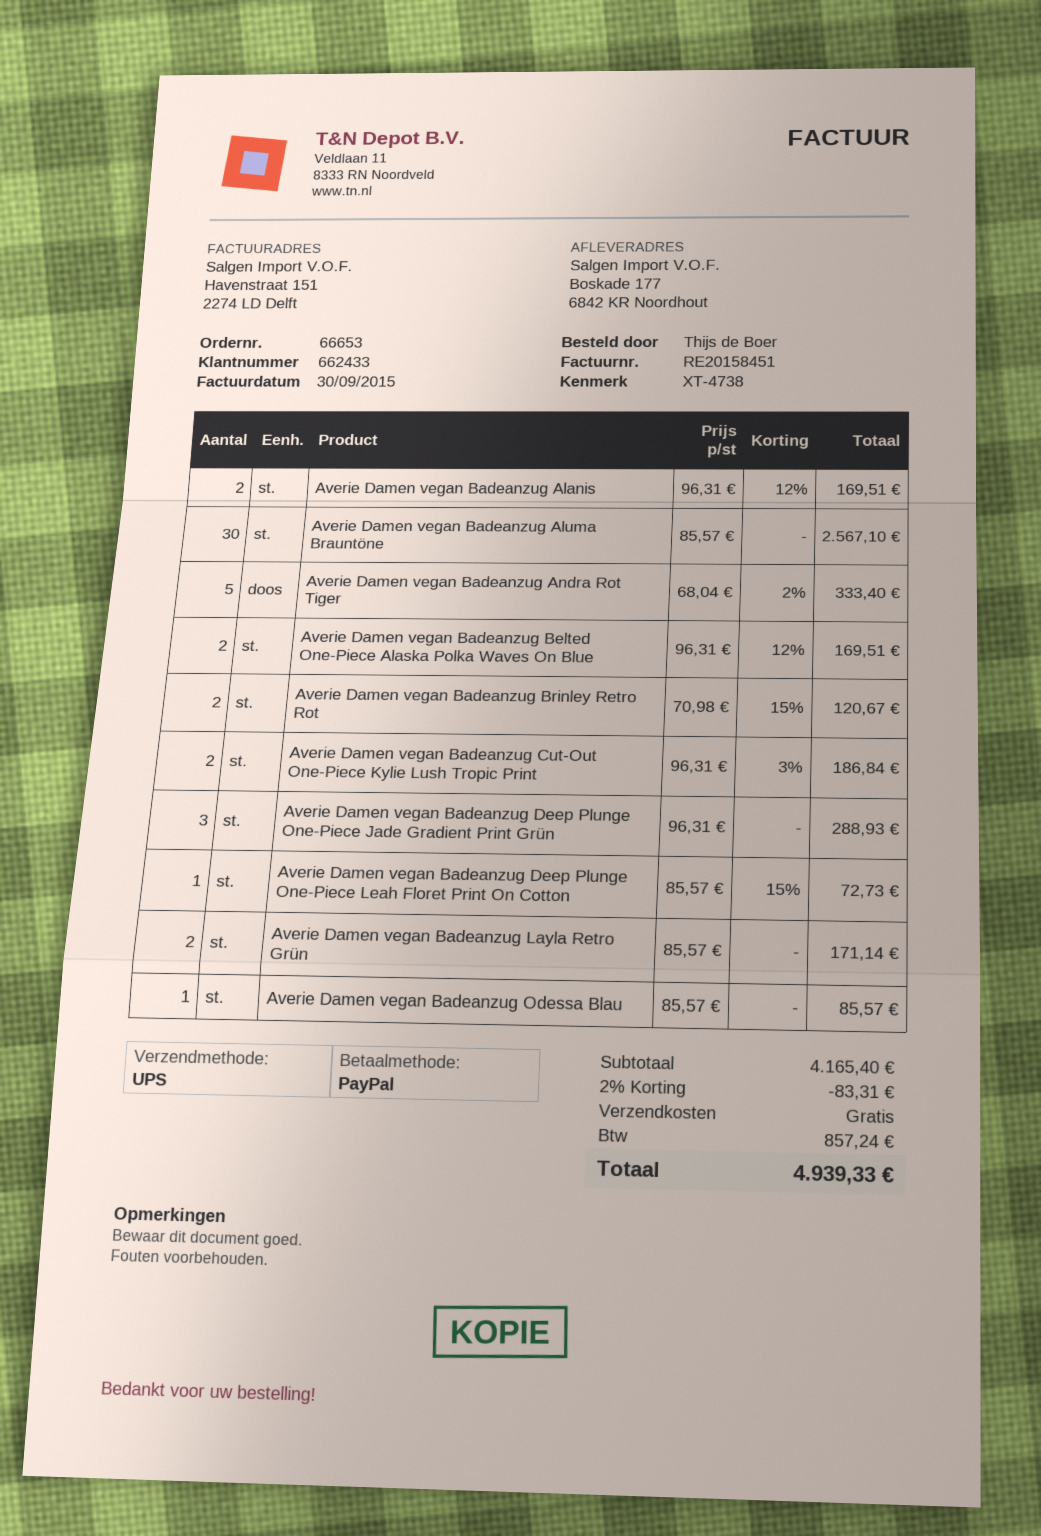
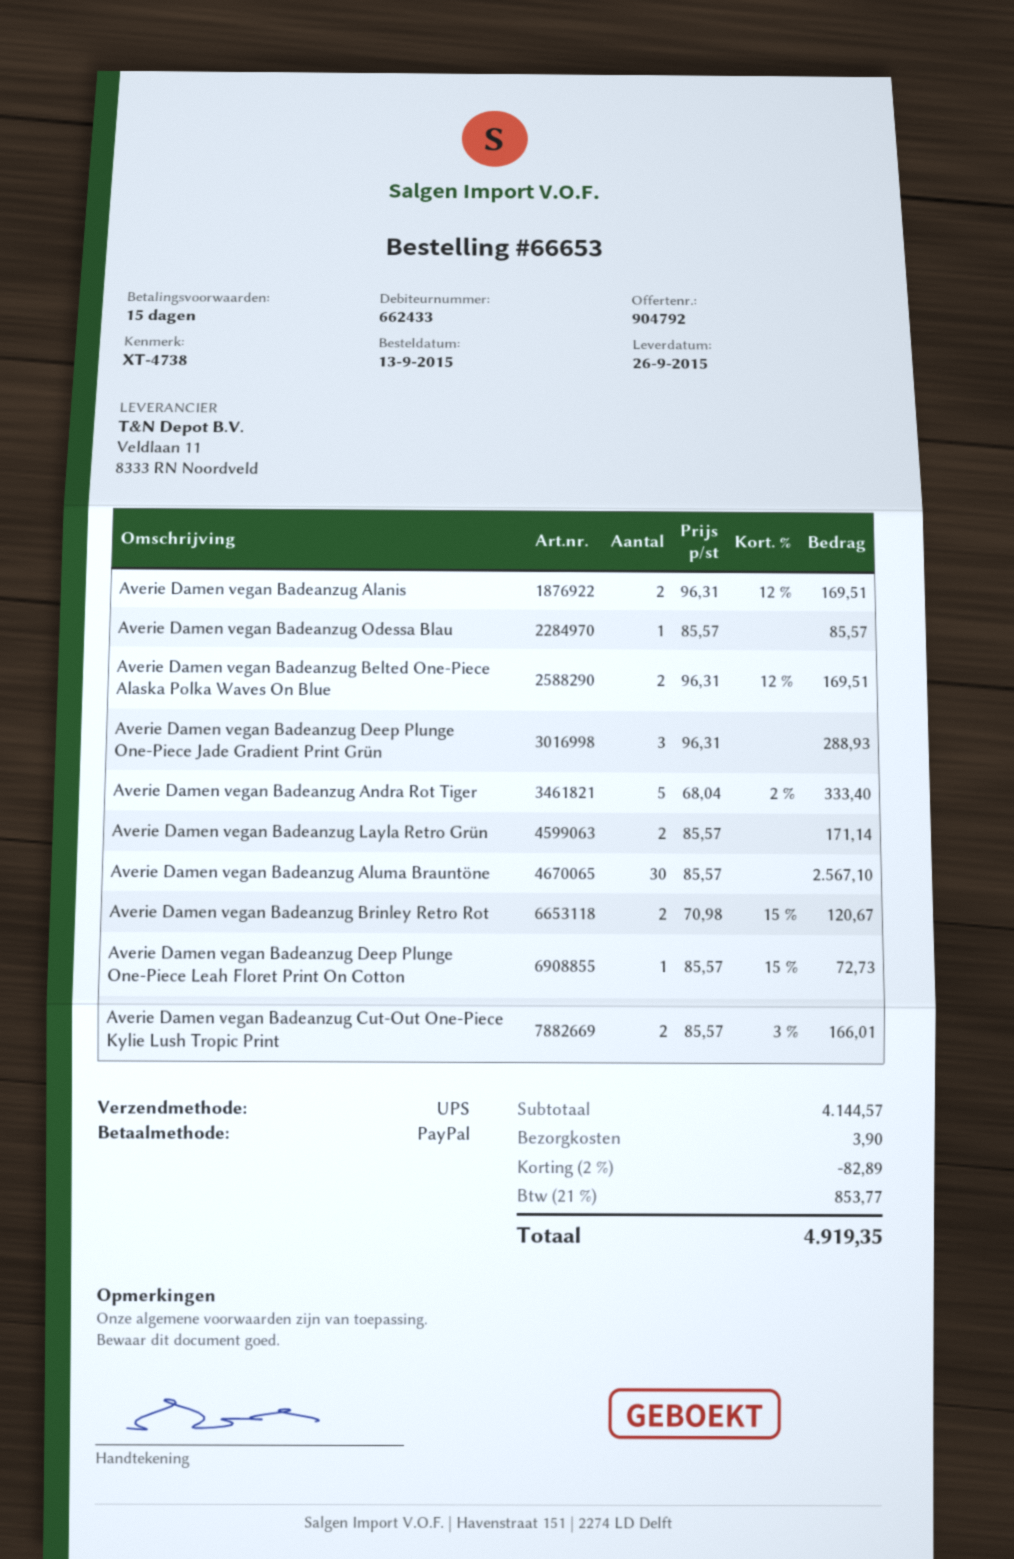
Averie Damen vegan Badeanzug Cut-Out One-Piece Kylie Lush Tropic Print: 2 x 96.31 - 3% = 186.84 -> 2 x 85.57 - 3% = 166.01
subtotal: 4165.40 -> 4144.57
discount: 2% = 83.31 -> 2% = 82.89
shipping: 0.00 -> 3.90
tax: 857.24 -> 853.77
total: 4939.33 -> 4919.35

